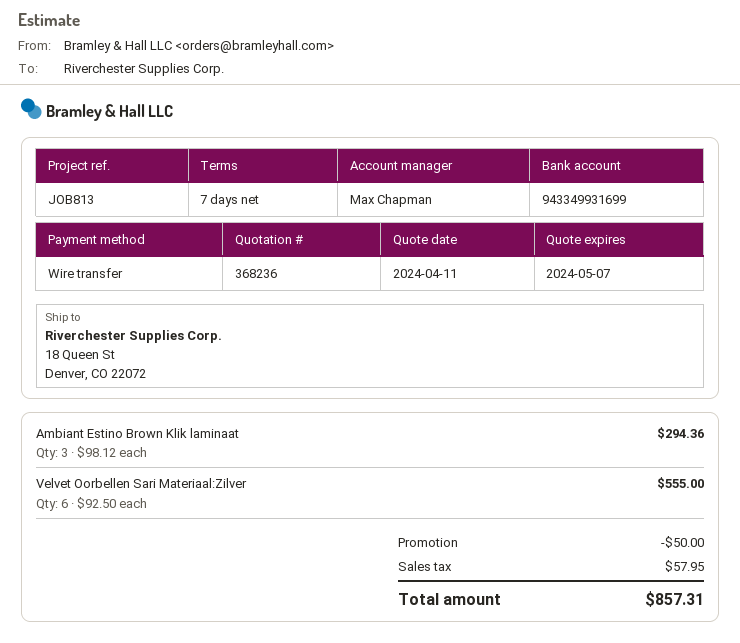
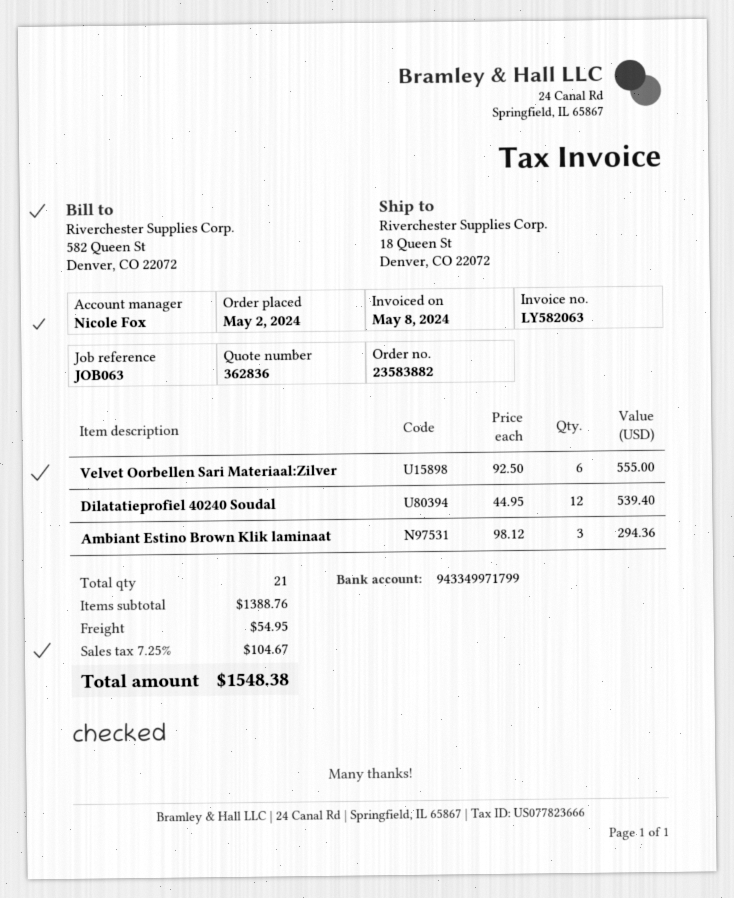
quote number: 368236 -> 362836
reference: JOB813 -> JOB063
sales rep: Max Chapman -> Nicole Fox
bank account: 943349931699 -> 943349971799
Dilatatieprofiel 40240 Soudal: none -> 12 x 44.95 = 539.40
discount: 50.00 -> none
shipping: none -> 54.95
tax: 57.95 -> 104.67
total: 857.31 -> 1548.38

